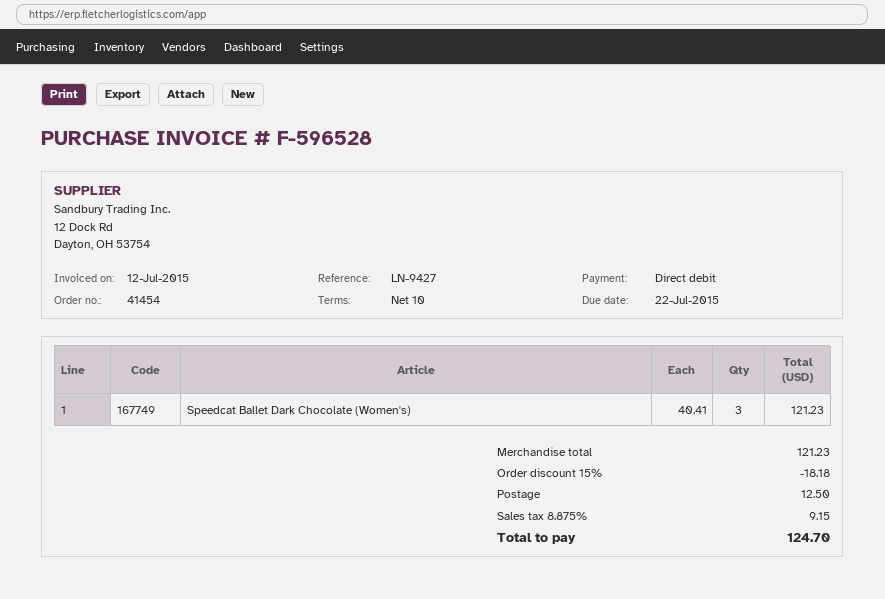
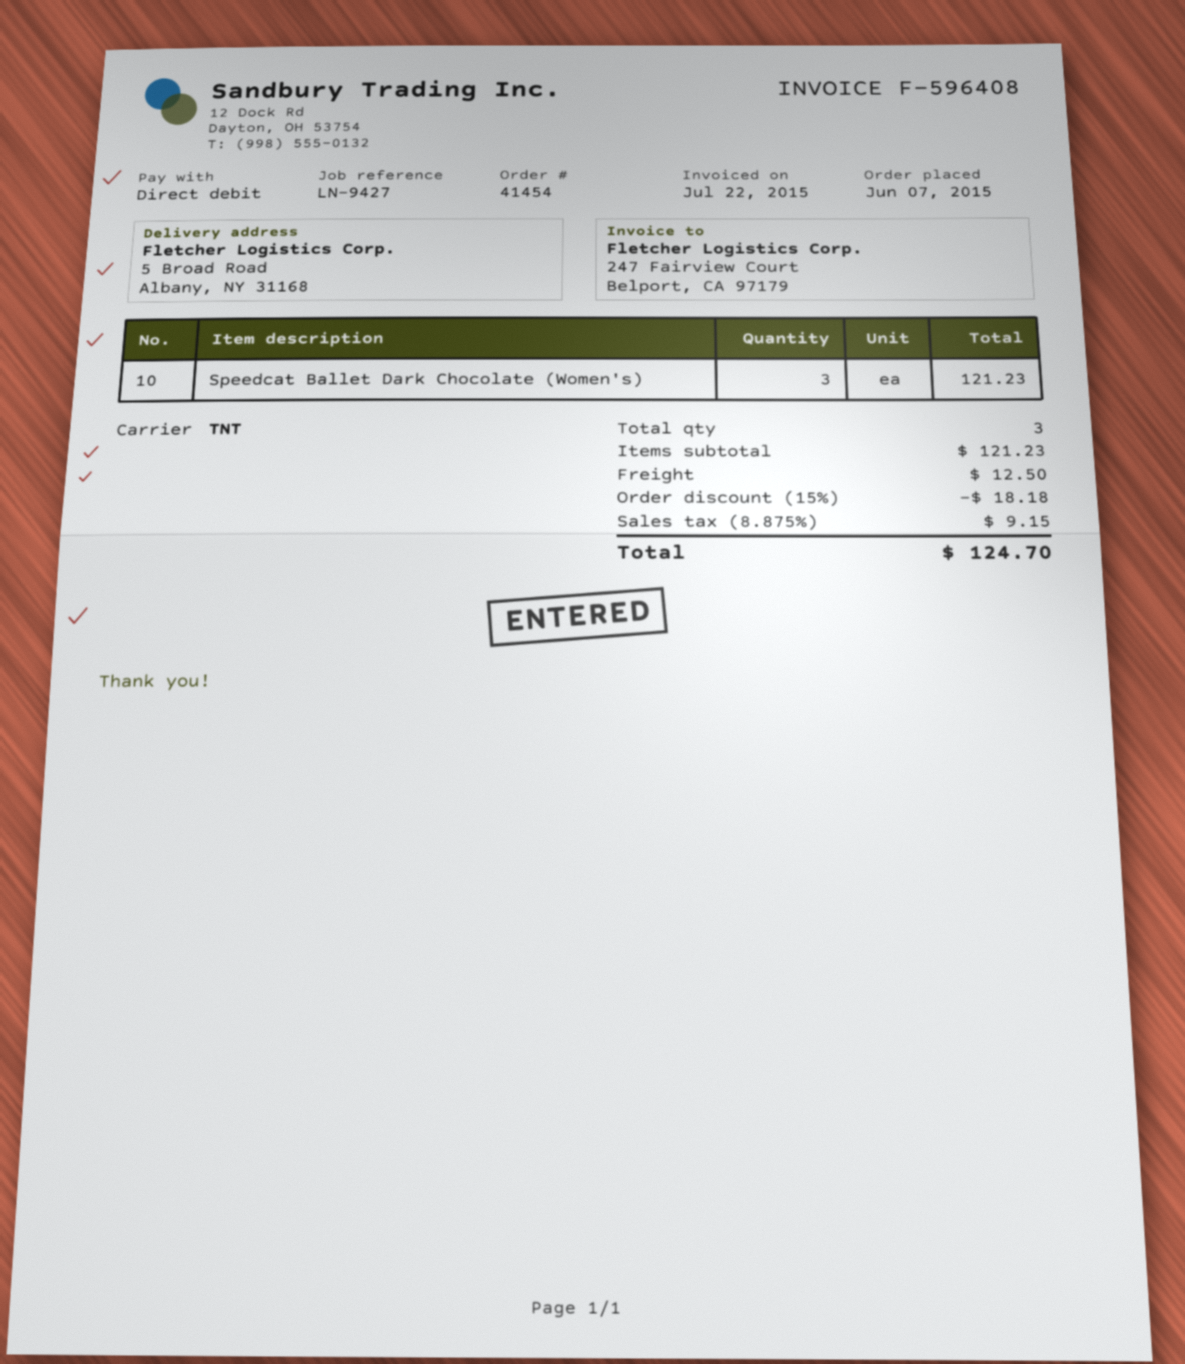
invoice number: F-596528 -> F-596408
invoice date: 2015-07-12 -> 2015-07-22

